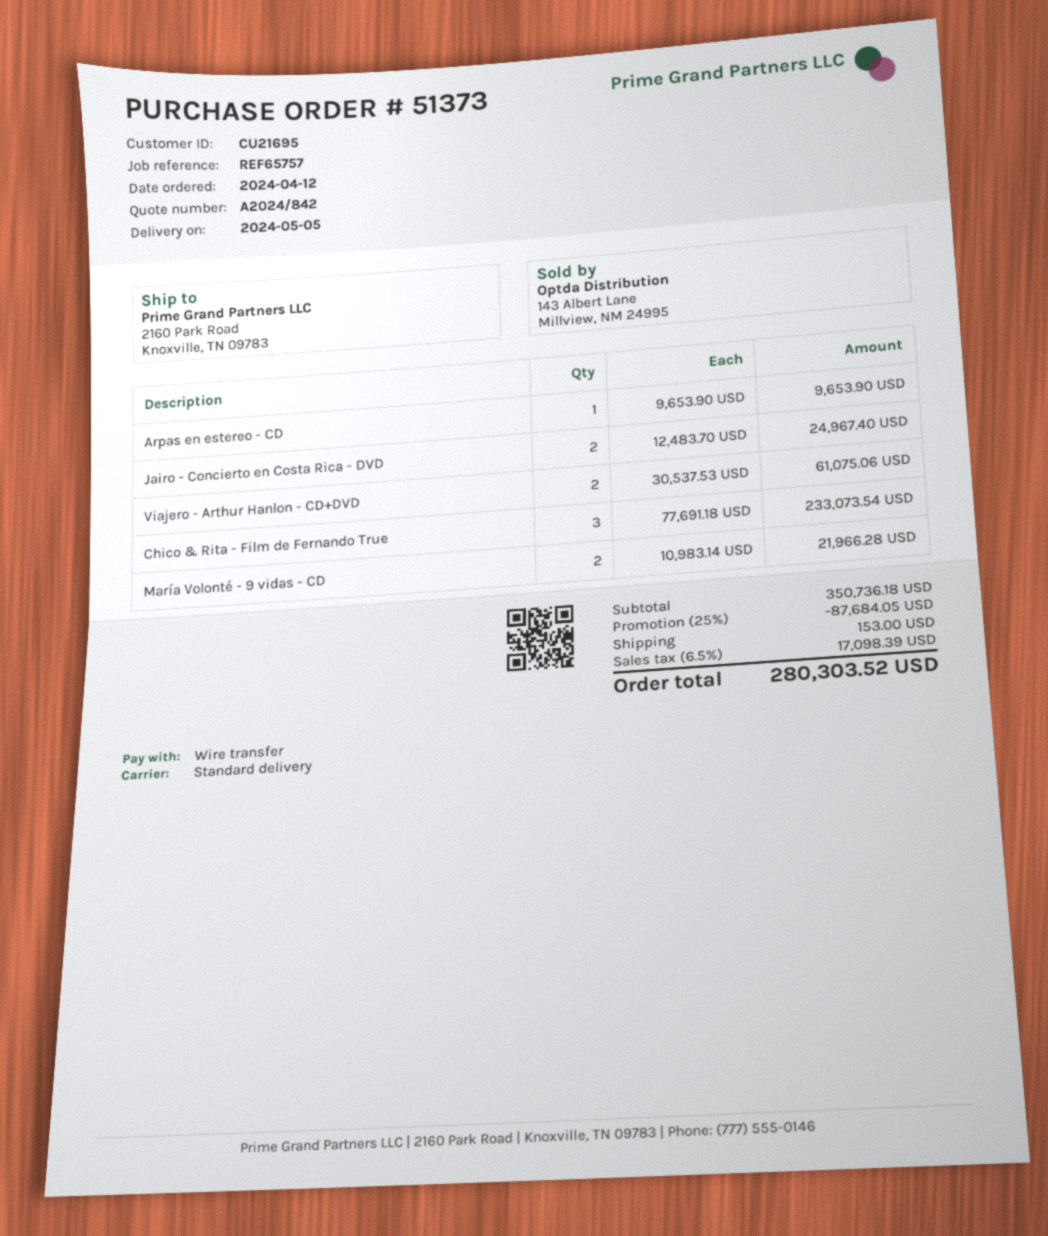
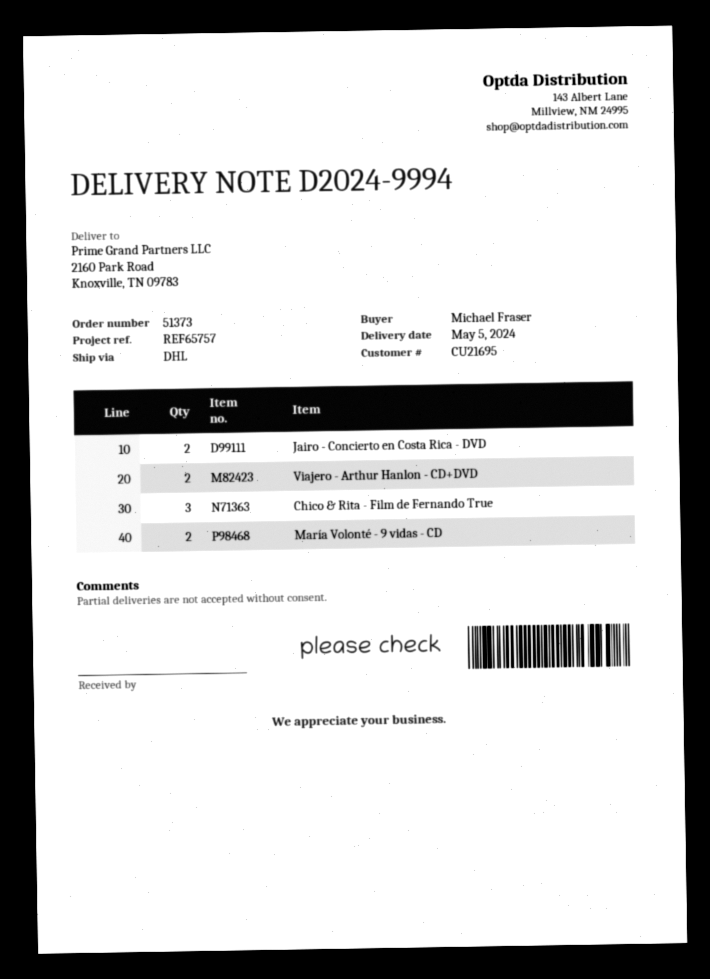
shipping method: standard -> DHL
Arpas en estereo - CD: 1 -> none

